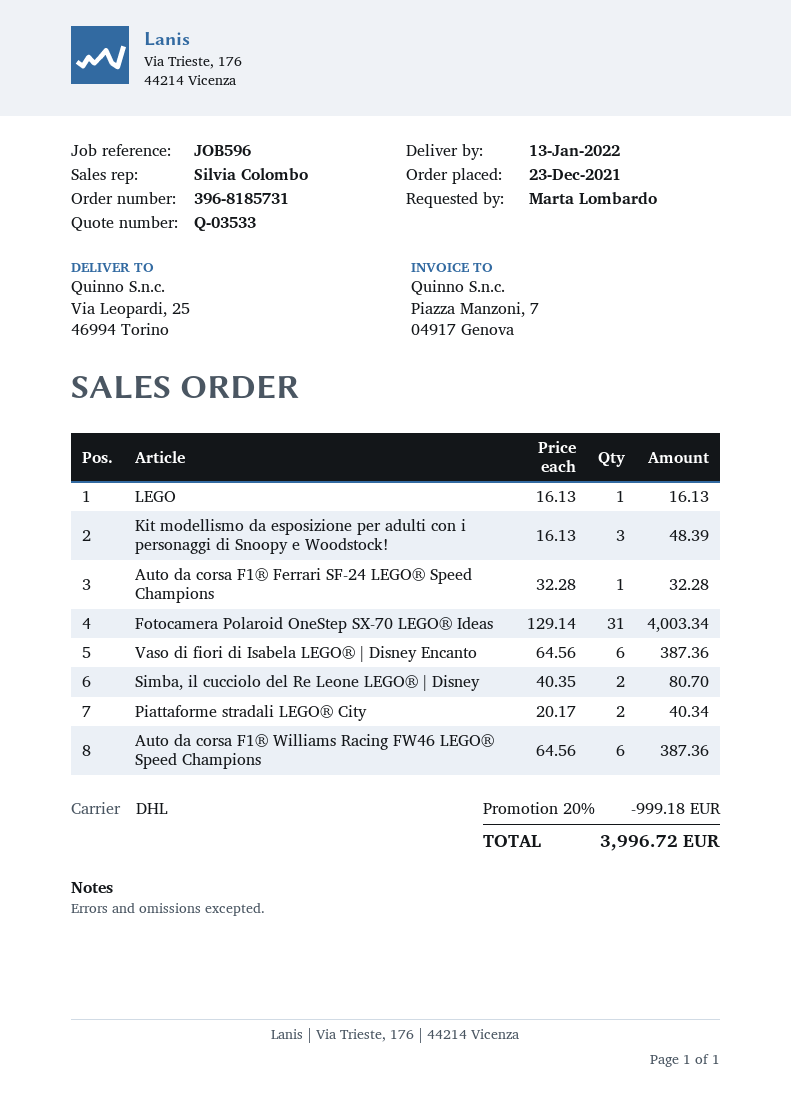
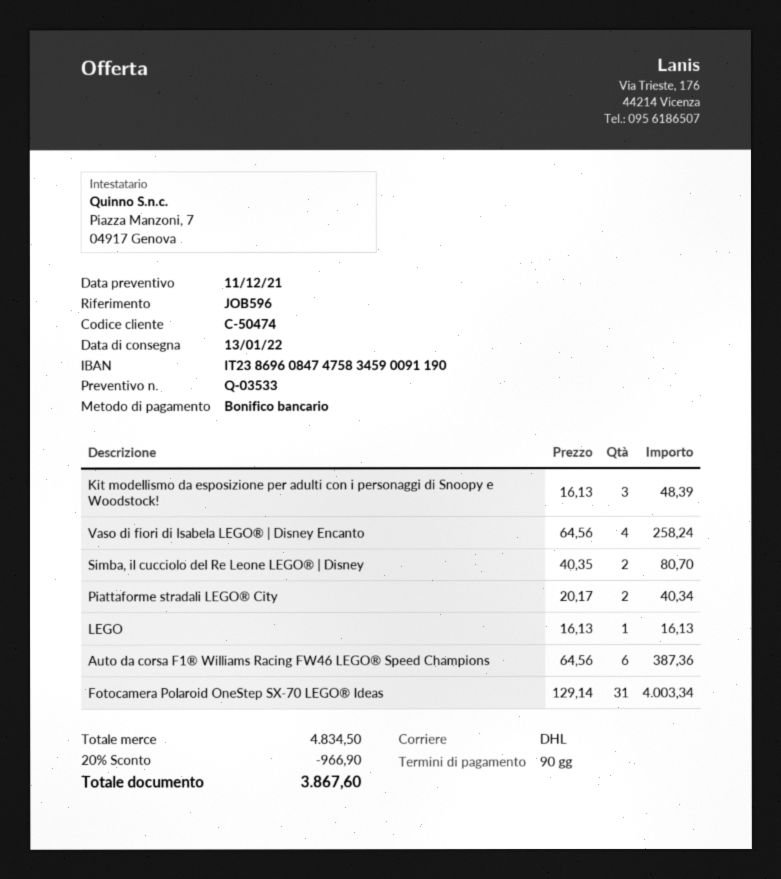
Auto da corsa F1® Ferrari SF-24 LEGO® Speed Champions: 1 x 32.28 = 32.28 -> none
Vaso di fiori di Isabela LEGO® ǀ Disney Encanto: 6 x 64.56 = 387.36 -> 4 x 64.56 = 258.24
discount: 20% = 999.18 -> 20% = 966.90
total: 3996.72 -> 3867.60

